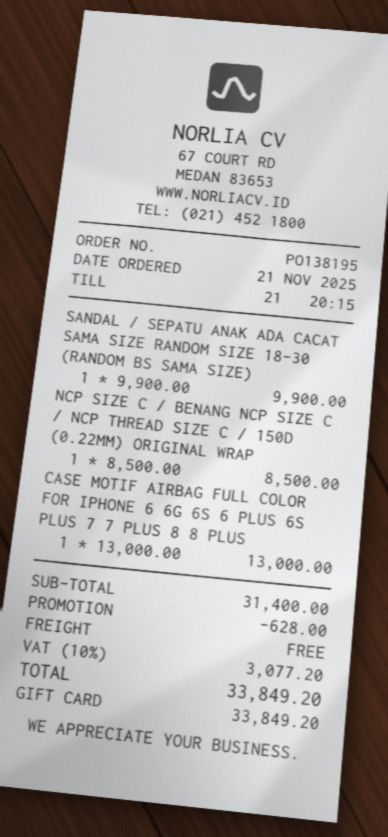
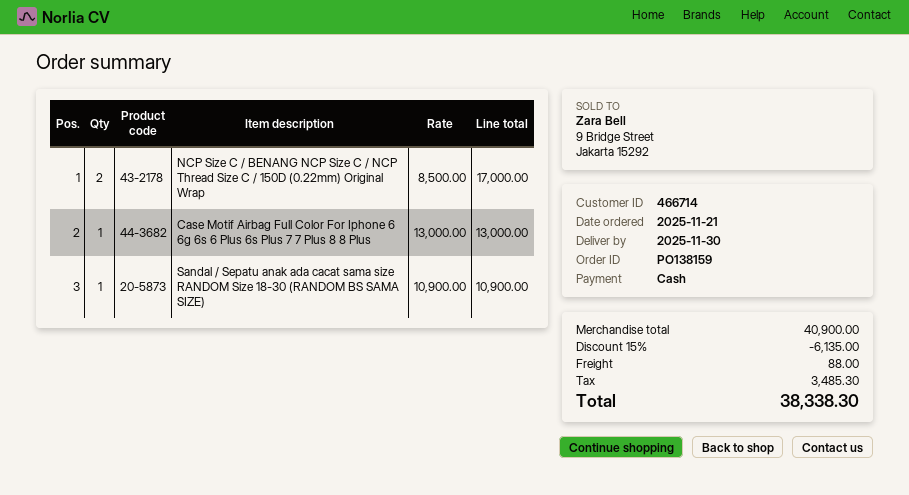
order number: PO138195 -> PO138159
payment method: gift card -> cash
SANDAL / SEPATU ANAK ADA CACAT SAMA SIZE RANDOM SIZE 18-30 (RANDOM BS SAMA SIZE): 1 x 9900.00 = 9900.00 -> 1 x 10900.00 = 10900.00
NCP SIZE C / BENANG NCP SIZE C / NCP THREAD SIZE C / 150D (0.22MM) ORIGINAL WRAP: 1 x 8500.00 = 8500.00 -> 2 x 8500.00 = 17000.00
subtotal: 31400.00 -> 40900.00
discount: 628.00 -> 6135.00
shipping: 0.00 -> 88.00
tax: 3077.20 -> 3485.30
total: 33849.20 -> 38338.30

